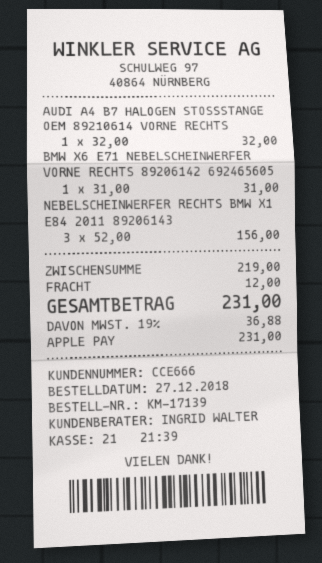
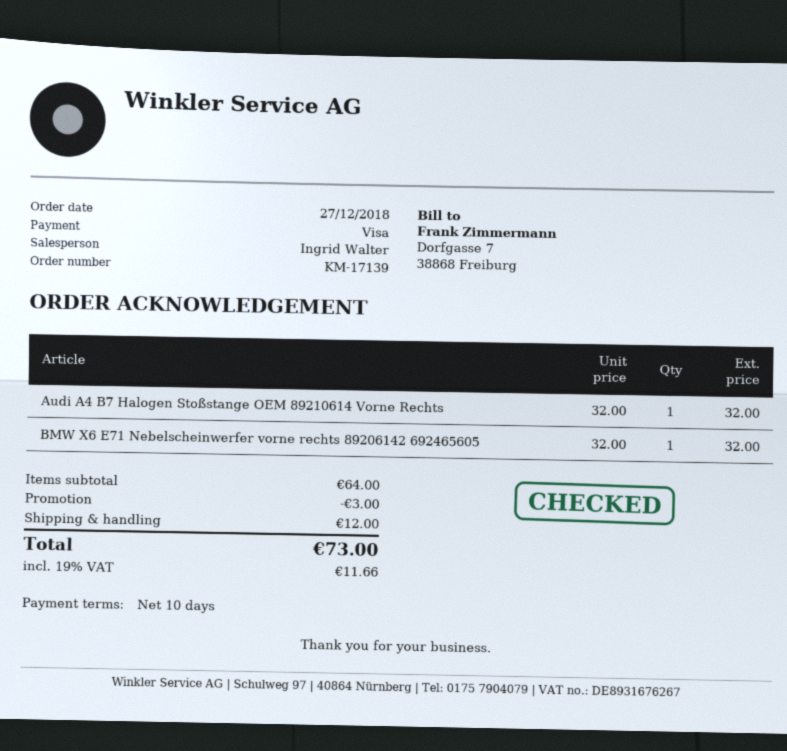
payment method: Apple Pay -> Visa
BMW X6 E71 NEBELSCHEINWERFER VORNE RECHTS 89206142 692465605: 1 x 31.00 = 31.00 -> 1 x 32.00 = 32.00
NEBELSCHEINWERFER RECHTS BMW X1 E84 2011 89206143: 3 x 52.00 = 156.00 -> none
subtotal: 219.00 -> 64.00
discount: none -> 3.00
tax: 19% = 36.88 -> 19% = 11.66
total: 231.00 -> 73.00

